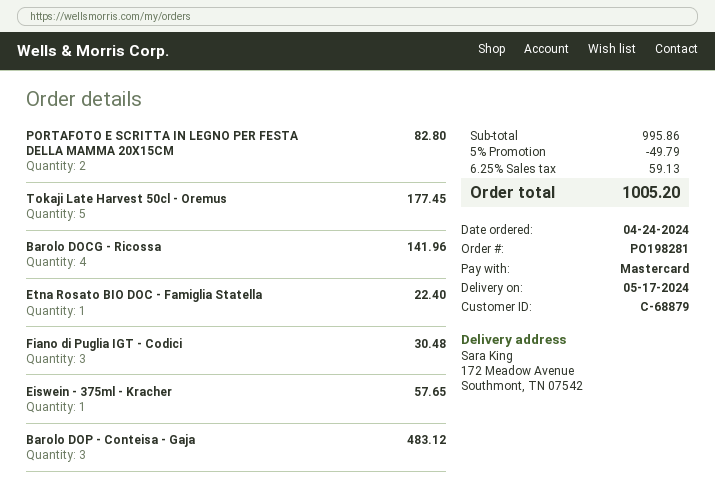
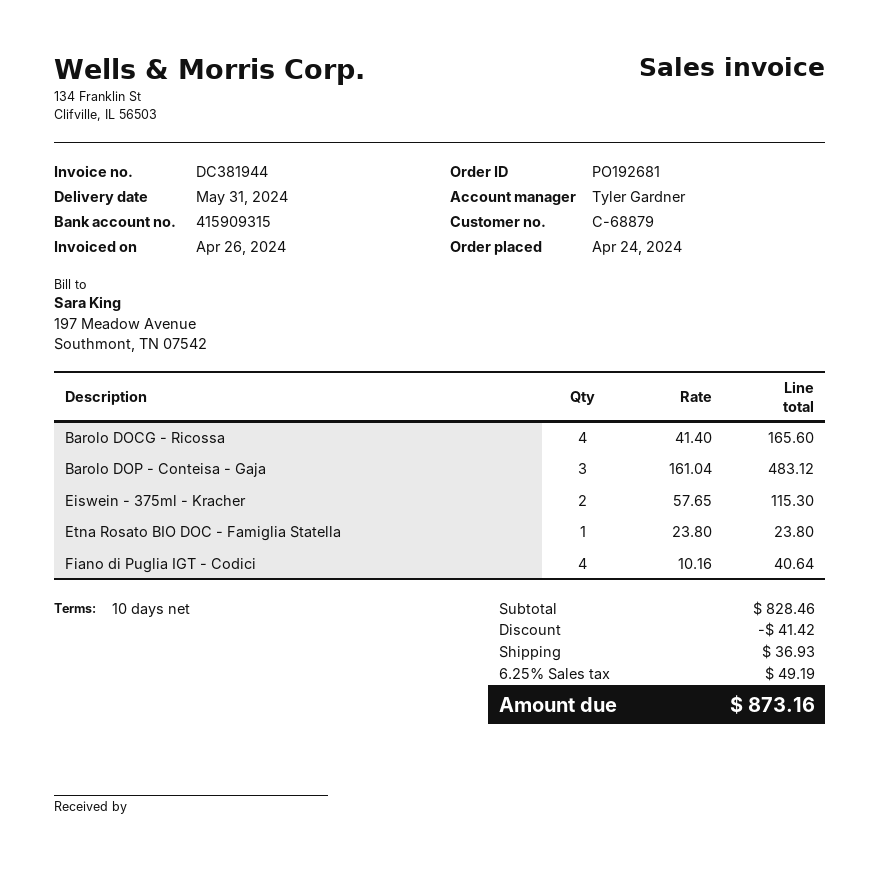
order number: PO198281 -> PO192681
delivery date: 2024-05-17 -> 2024-05-31
PORTAFOTO E SCRITTA IN LEGNO PER FESTA DELLA MAMMA 20X15CM: 2 for 82.80 -> none
Tokaji Late Harvest 50cl - Oremus: 5 for 177.45 -> none
Barolo DOCG - Ricossa: 4 for 141.96 -> 4 for 165.60
Etna Rosato BIO DOC - Famiglia Statella: 1 for 22.40 -> 1 for 23.80
Fiano di Puglia IGT - Codici: 3 for 30.48 -> 4 for 40.64
Eiswein - 375ml - Kracher: 1 for 57.65 -> 2 for 115.30
subtotal: 995.86 -> 828.46
discount: 49.79 -> 41.42
shipping: none -> 36.93
tax: 6.25% = 59.13 -> 6.25% = 49.19
total: 1005.20 -> 873.16

